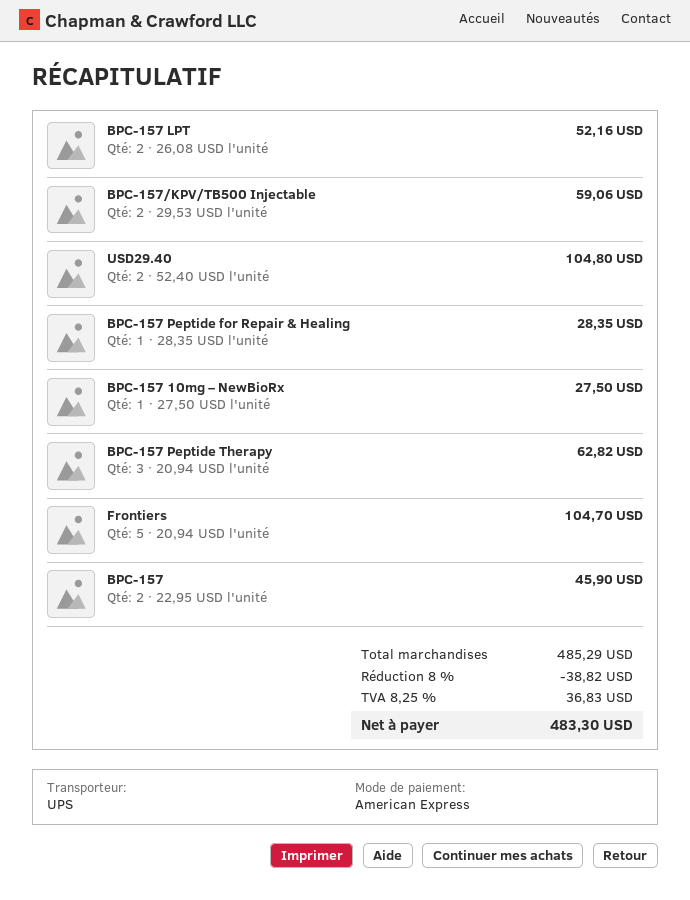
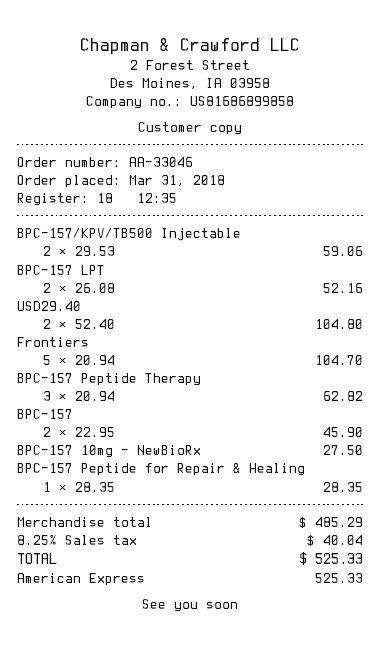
discount: 8% = 38.82 -> none
tax: 8.25% = 36.83 -> 8.25% = 40.04
total: 483.30 -> 525.33

